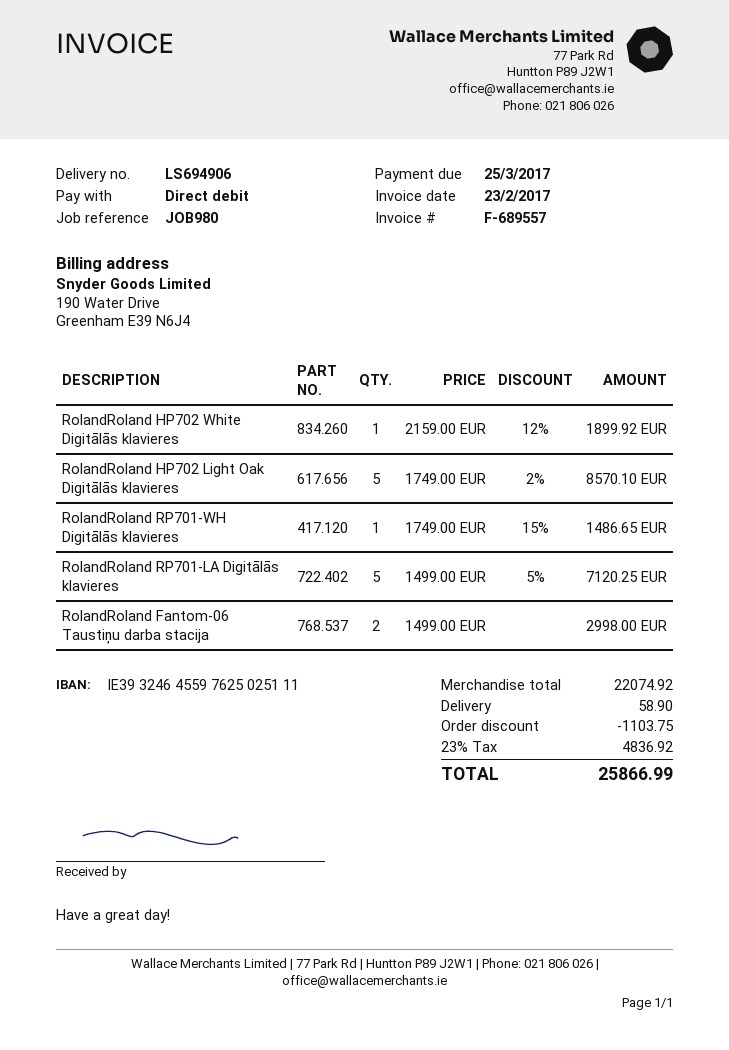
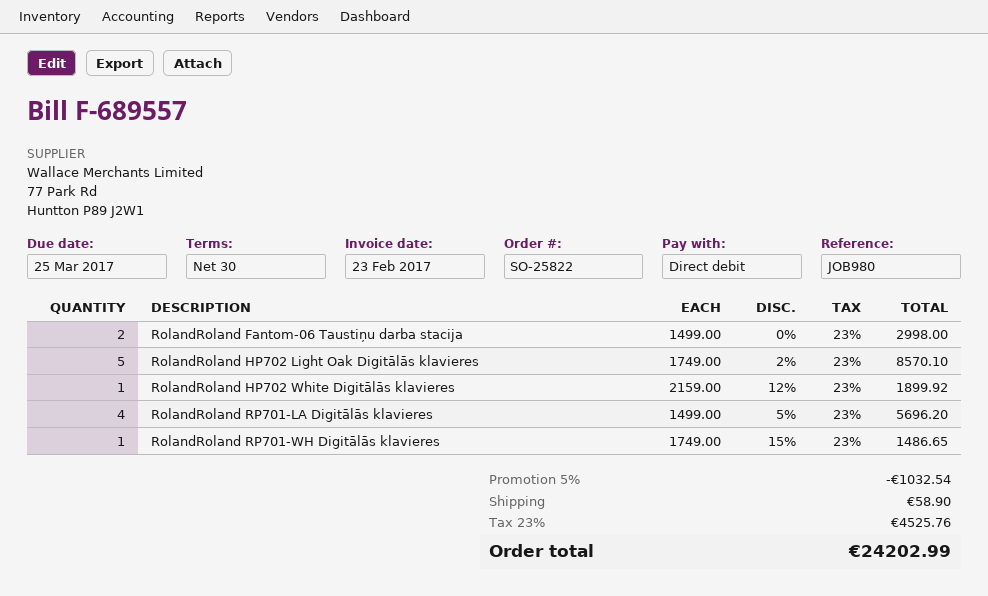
RolandRoland RP701-LA Digitālās klavieres: 5 x 1499.00 - 5% = 7120.25 -> 4 x 1499.00 - 5% = 5696.20
discount: 1103.75 -> 1032.54
tax: 23% = 4836.92 -> 23% = 4525.76
total: 25866.99 -> 24202.99

